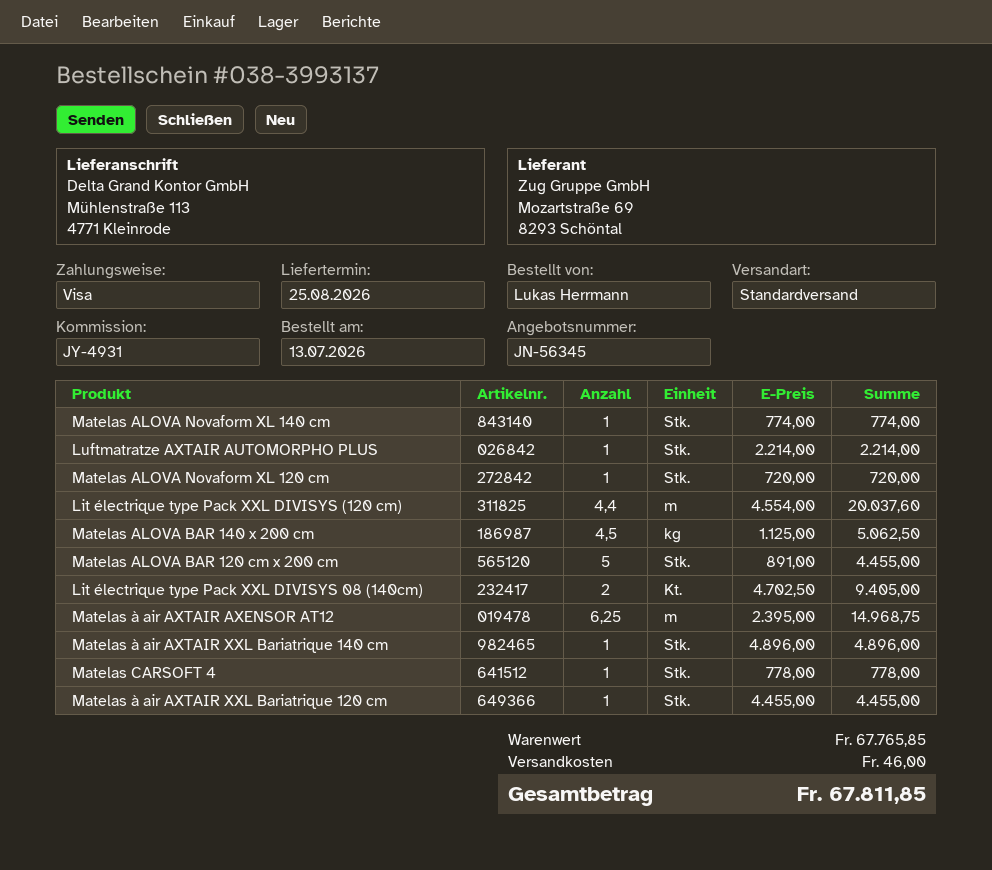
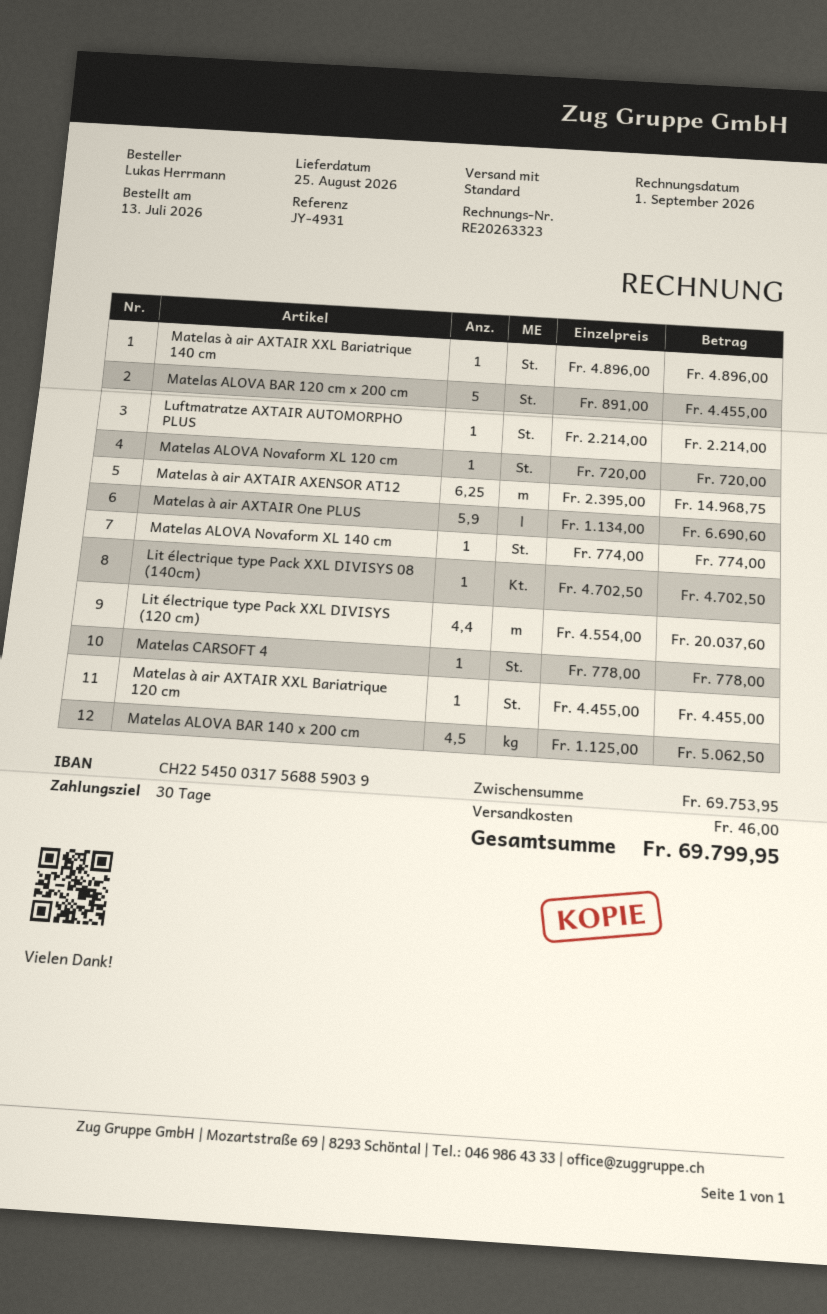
Lit électrique type Pack XXL DIVISYS 08 (140cm): 2 x 4702.50 = 9405.00 -> 1 x 4702.50 = 4702.50
Matelas à air AXTAIR One PLUS: none -> 5.9 x 1134.00 = 6690.60
subtotal: 67765.85 -> 69753.95
total: 67811.85 -> 69799.95

